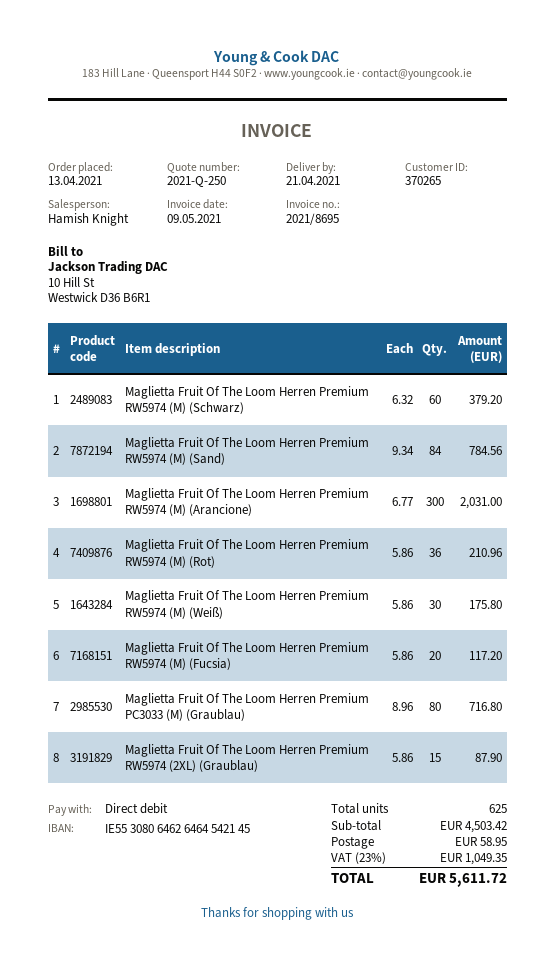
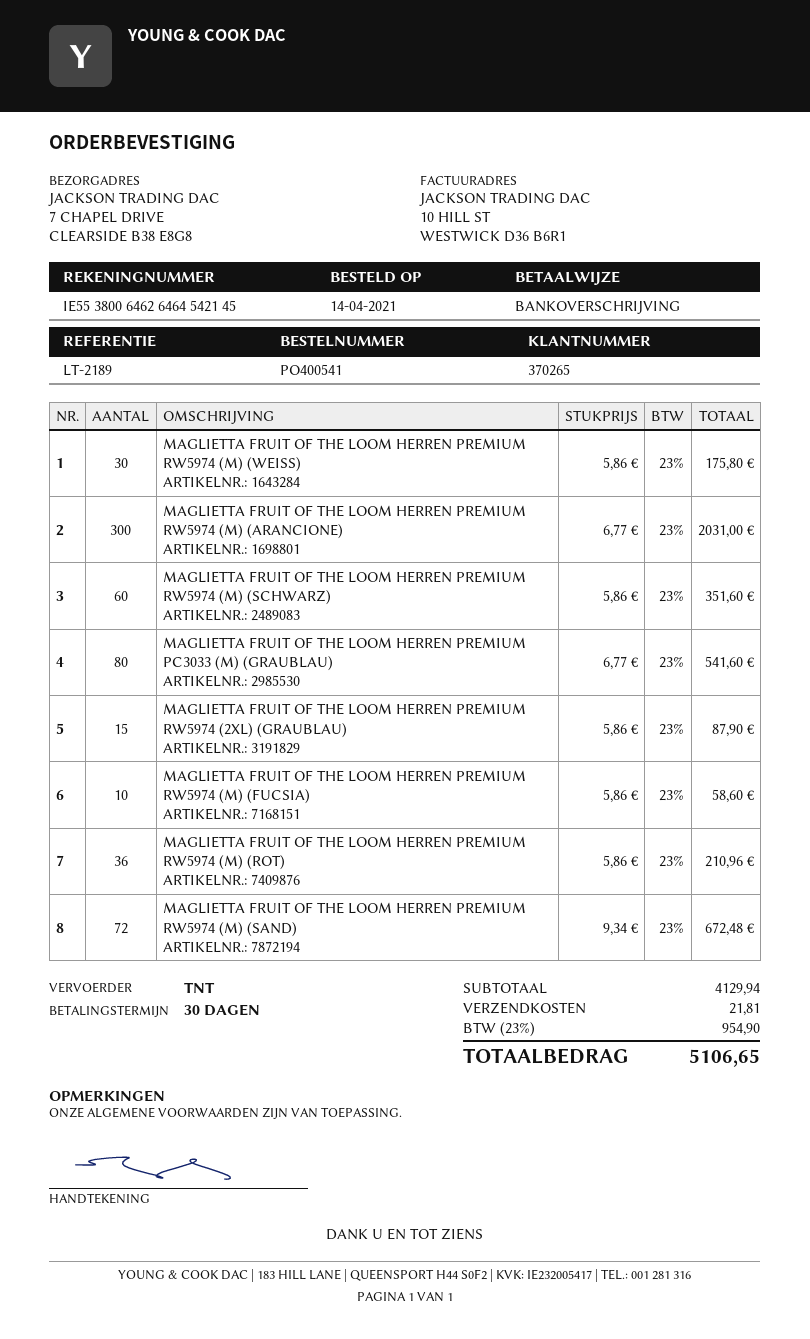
order date: 2021-04-13 -> 2021-04-14
payment method: direct debit -> bank transfer
bank account: IE55308064626464542145 -> IE55380064626464542145
Maglietta Fruit Of The Loom Herren Premium RW5974 (M) (Schwarz): 60 x 6.32 = 379.20 -> 60 x 5.86 = 351.60
Maglietta Fruit Of The Loom Herren Premium RW5974 (M) (Sand): 84 x 9.34 = 784.56 -> 72 x 9.34 = 672.48
Maglietta Fruit Of The Loom Herren Premium RW5974 (M) (Fucsia): 20 x 5.86 = 117.20 -> 10 x 5.86 = 58.60
Maglietta Fruit Of The Loom Herren Premium PC3033 (M) (Graublau): 80 x 8.96 = 716.80 -> 80 x 6.77 = 541.60
subtotal: 4503.42 -> 4129.94
shipping: 58.95 -> 21.81
tax: 23% = 1049.35 -> 23% = 954.90
total: 5611.72 -> 5106.65

